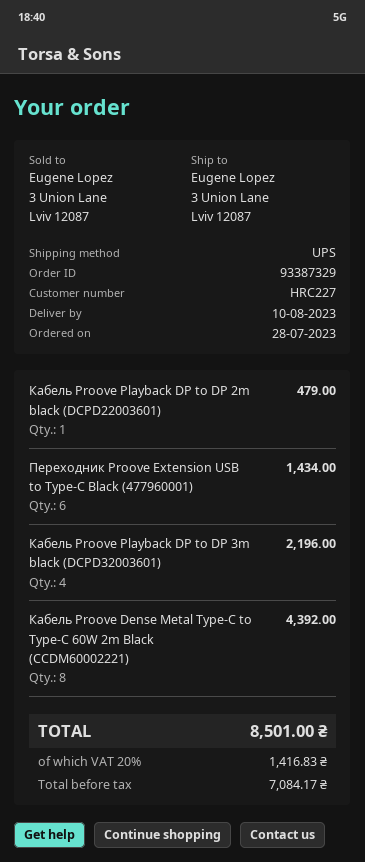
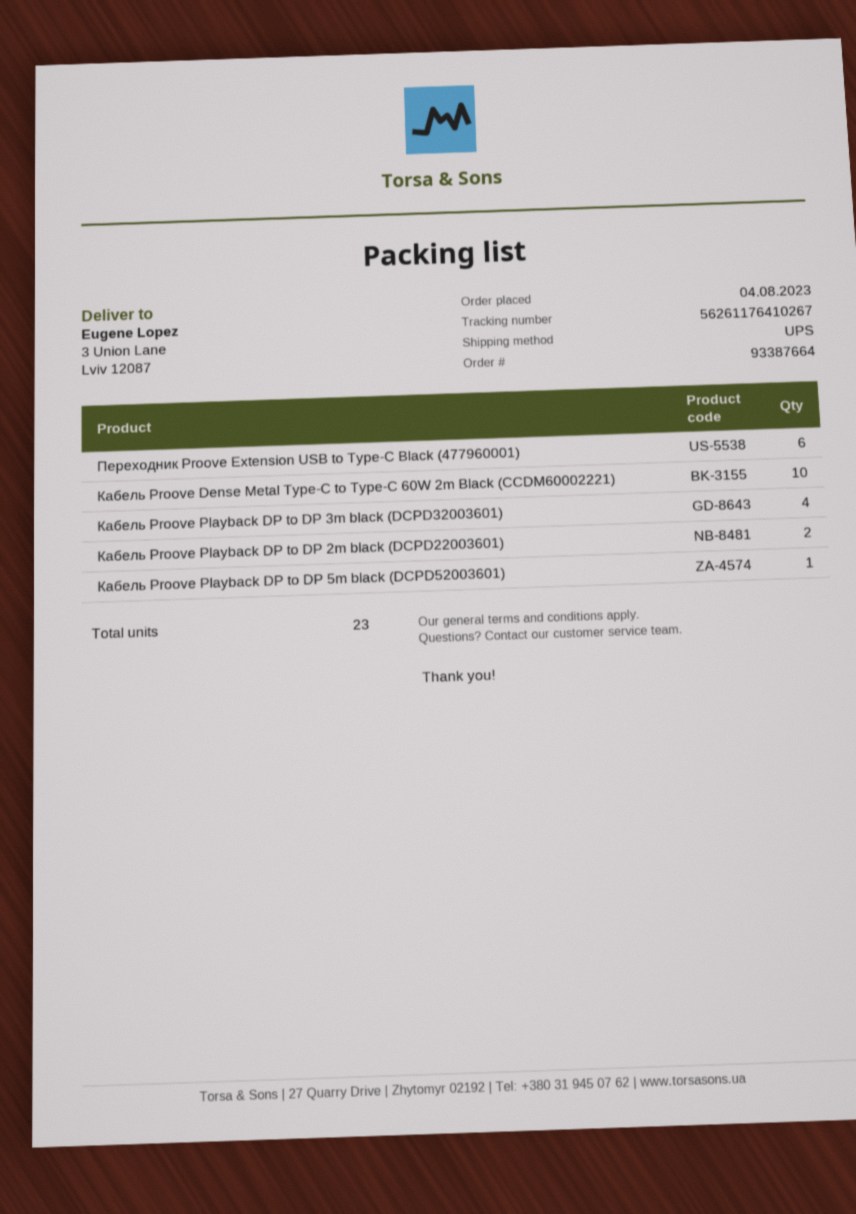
order number: 93387329 -> 93387664
order date: 2023-07-28 -> 2023-08-04
Кабель Proove Playback DP to DP 2m black (DCPD22003601): 1 -> 2
Кабель Proove Dense Metal Type-C to Type-C 60W 2m Black (CCDM60002221): 8 -> 10
Кабель Proove Playback DP to DP 5m black (DCPD52003601): none -> 1

